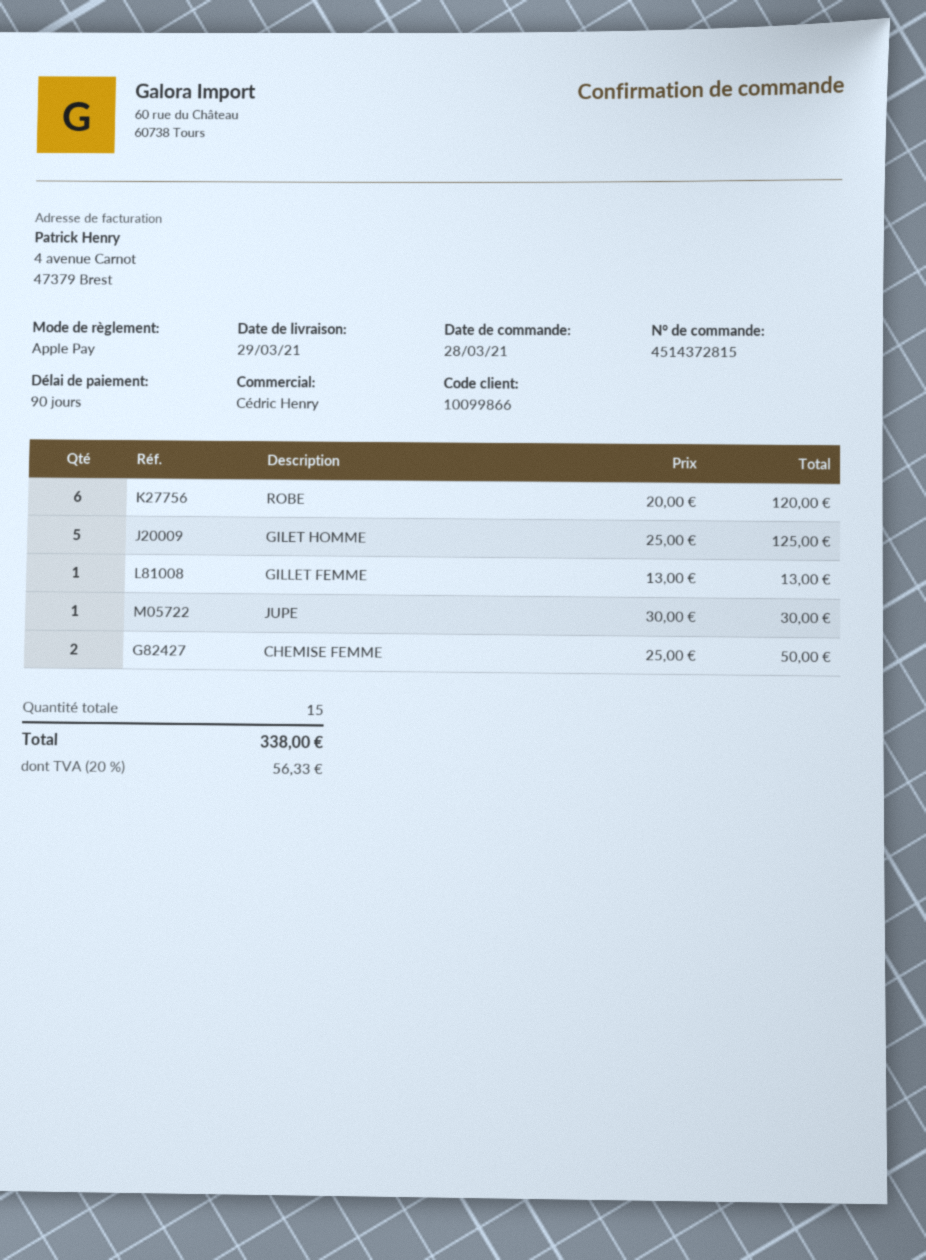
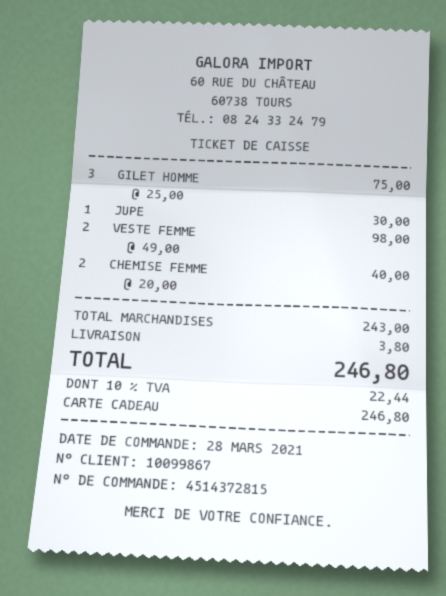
customer number: 10099866 -> 10099867
payment method: Apple Pay -> gift card
ROBE: 6 x 20.00 = 120.00 -> none
GILET HOMME: 5 x 25.00 = 125.00 -> 3 x 25.00 = 75.00
GILLET FEMME: 1 x 13.00 = 13.00 -> none
CHEMISE FEMME: 2 x 25.00 = 50.00 -> 2 x 20.00 = 40.00
VESTE FEMME: none -> 2 x 49.00 = 98.00
shipping: none -> 3.80
tax: 20% = 56.33 -> 10% = 22.44
total: 338.00 -> 246.80

